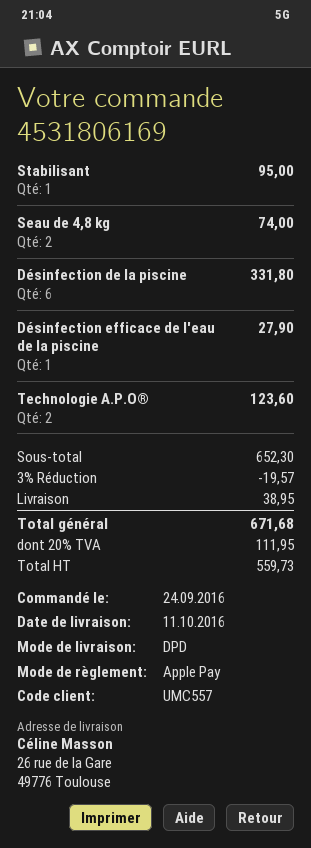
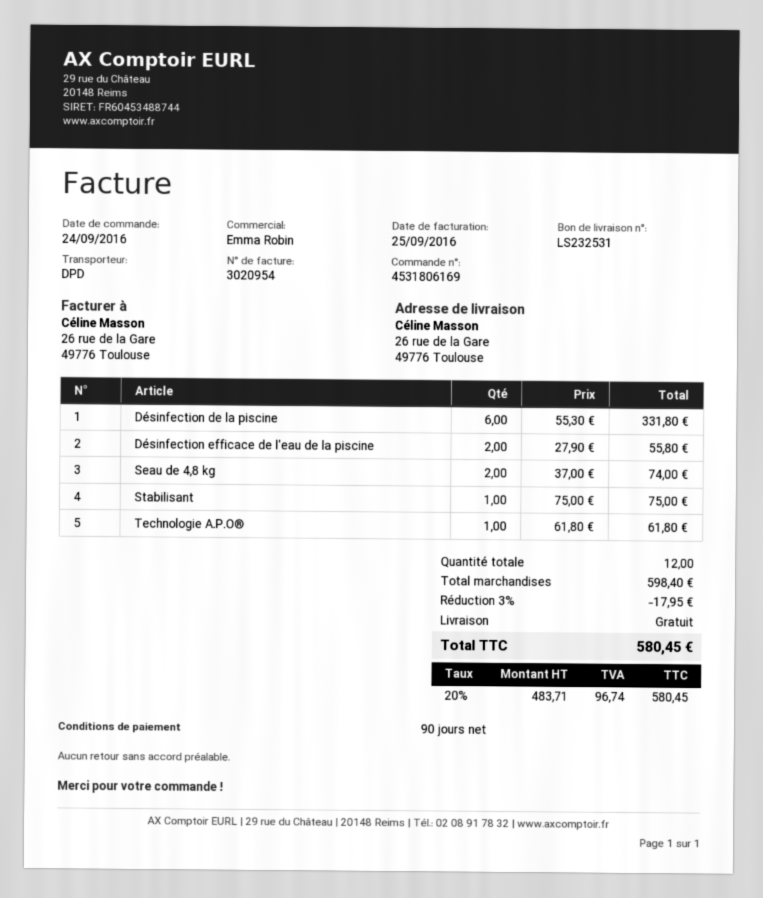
Stabilisant: 1 for 95.00 -> 1 for 75.00
Désinfection efficace de l'eau de la piscine: 1 for 27.90 -> 2 for 55.80
Technologie A.P.O®: 2 for 123.60 -> 1 for 61.80
subtotal: 652.30 -> 598.40
discount: 3% = 19.57 -> 3% = 17.95
shipping: 38.95 -> 0.00
net: 559.73 -> 483.71
tax: 20% = 111.95 -> 20% = 96.74
total: 671.68 -> 580.45

